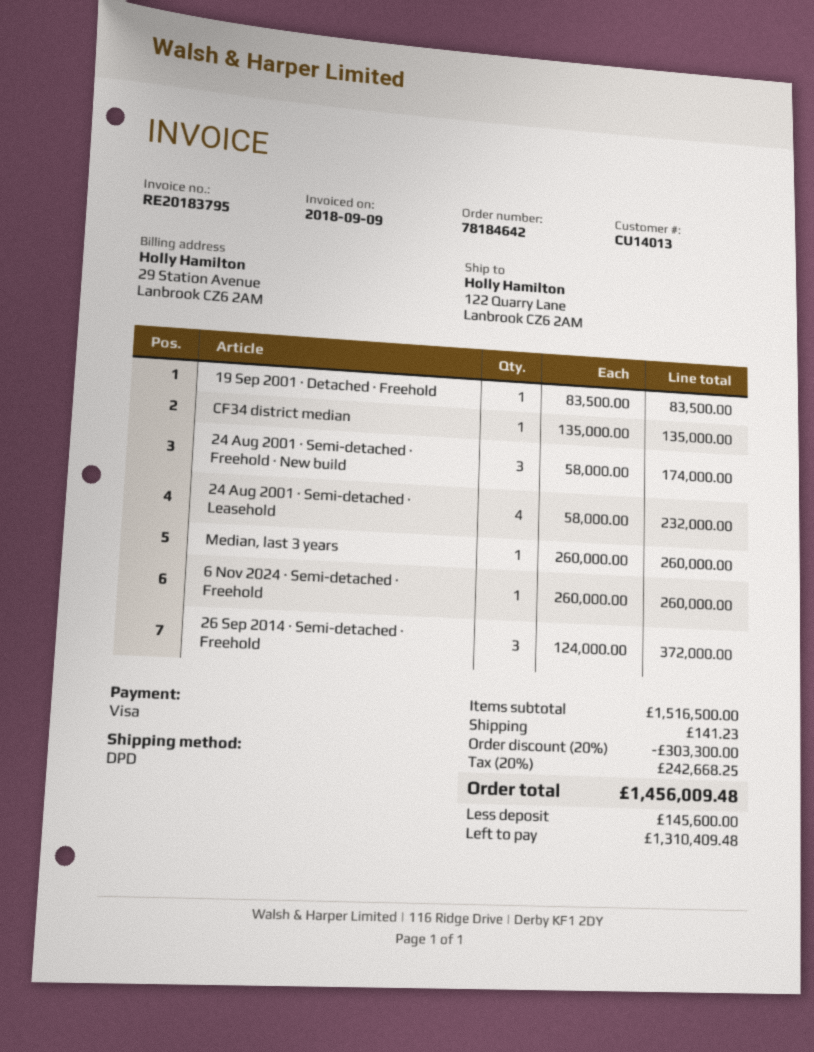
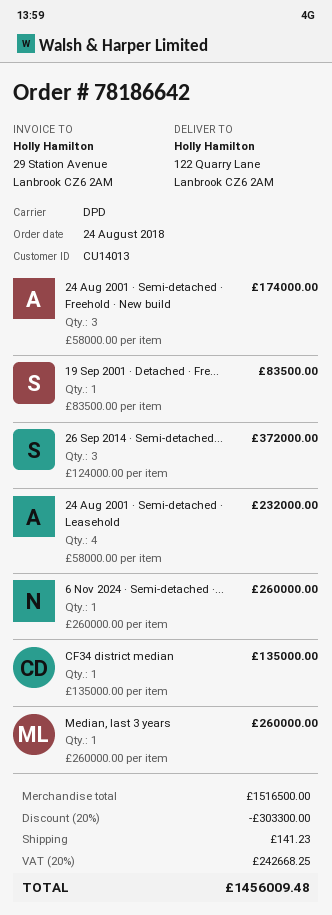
order number: 78184642 -> 78186642

